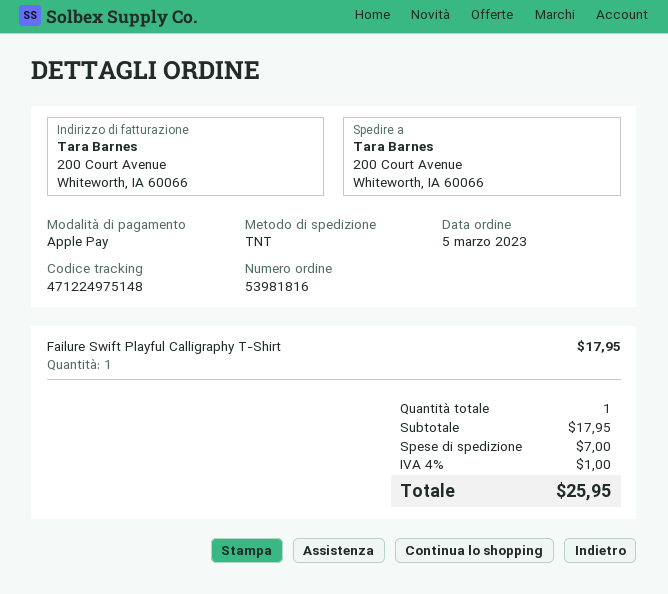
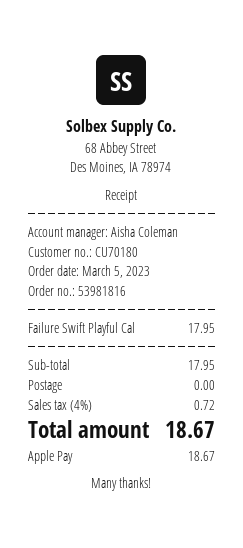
shipping: 7.00 -> 0.00
tax: 4% = 1.00 -> 4% = 0.72
total: 25.95 -> 18.67

